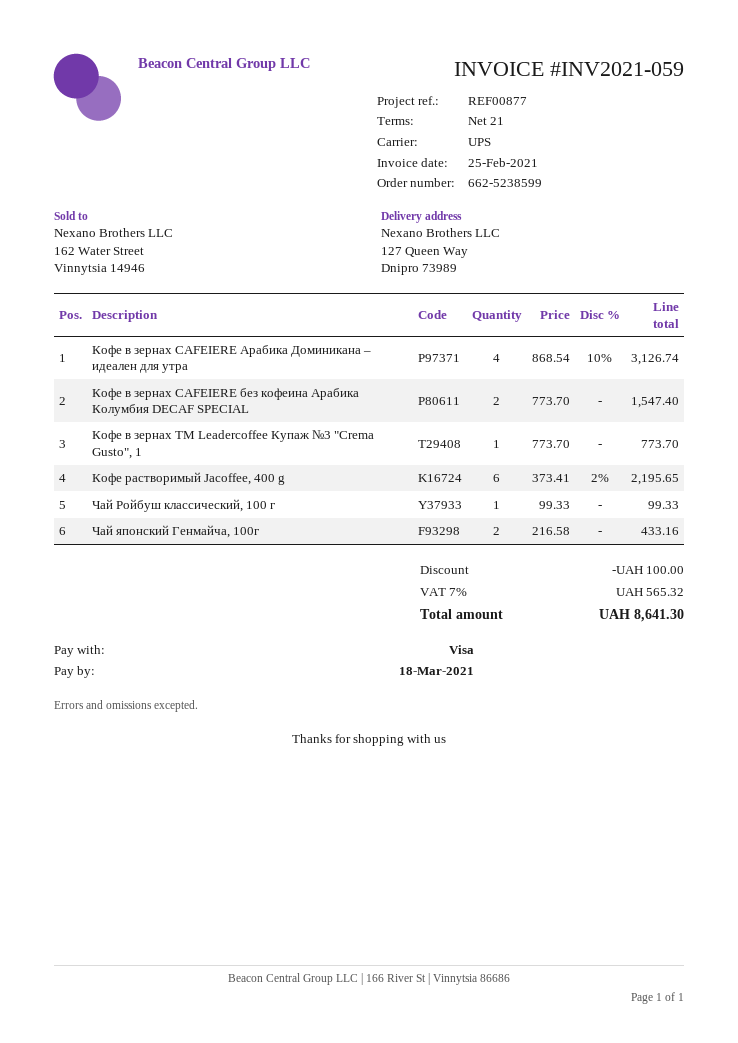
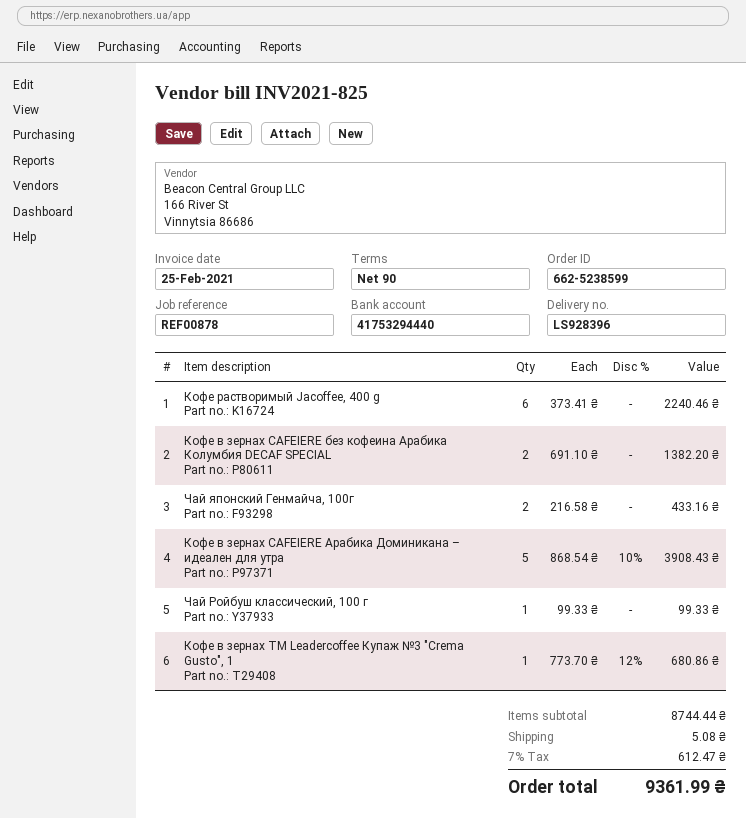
invoice number: INV2021-059 -> INV2021-825
payment terms: 21 days -> 90 days
reference: REF00877 -> REF00878
Кофе в зернах CAFEIERE Арабика Доминикана – идеален для утра: 4 x 868.54 - 10% = 3126.74 -> 5 x 868.54 - 10% = 3908.43
Кофе в зернах CAFEIERE без кофеина Арабика Колумбия DECAF SPECIAL: 2 x 773.70 = 1547.40 -> 2 x 691.10 = 1382.20
Кофе в зернах TM Leadercoffee Купаж №3 "Crema Gusto", 1: 1 x 773.70 = 773.70 -> 1 x 773.70 - 12% = 680.86
Кофе растворимый Jacoffee, 400 g: 6 x 373.41 - 2% = 2195.65 -> 6 x 373.41 = 2240.46
discount: 100.00 -> none
shipping: none -> 5.08
tax: 7% = 565.32 -> 7% = 612.47
total: 8641.30 -> 9361.99

